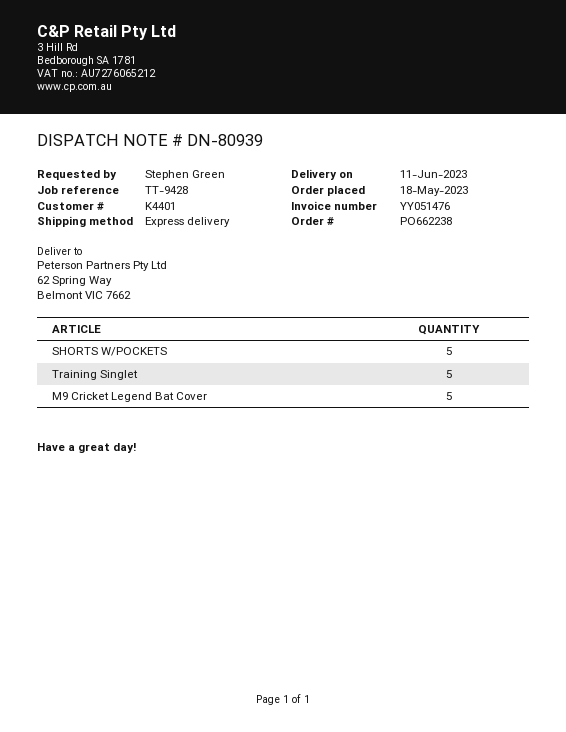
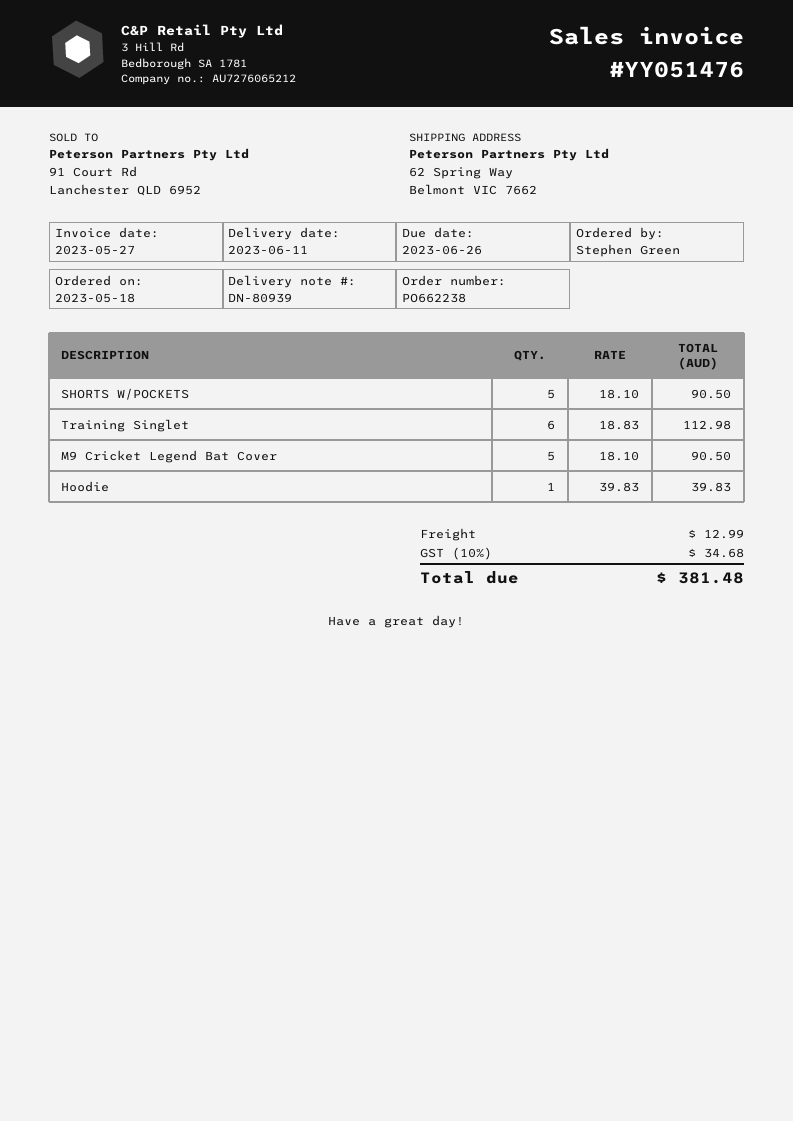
Training Singlet: 5 -> 6
Hoodie: none -> 1

